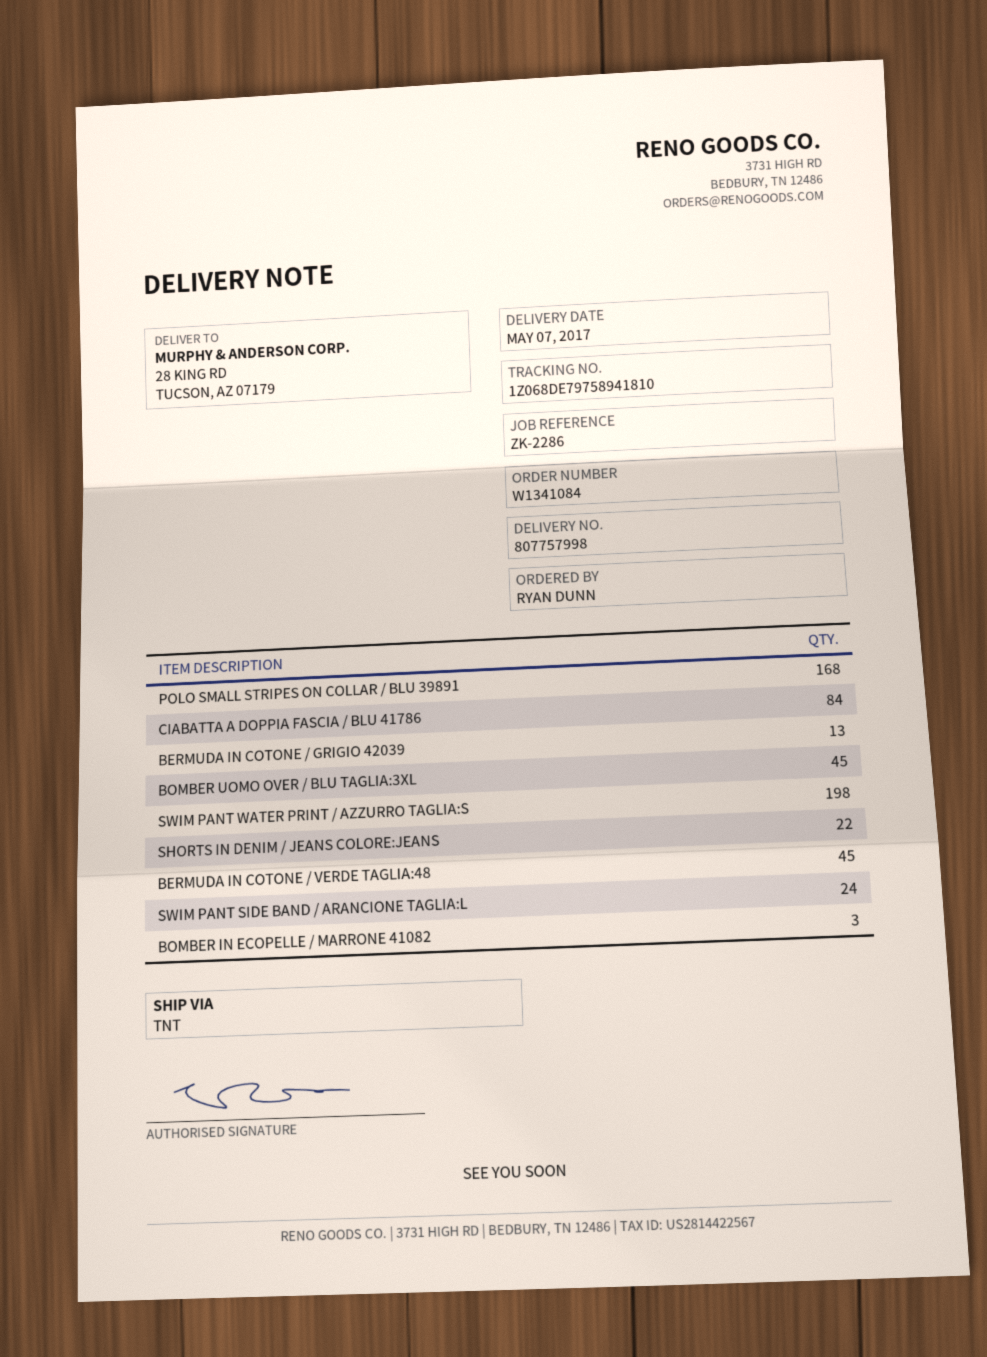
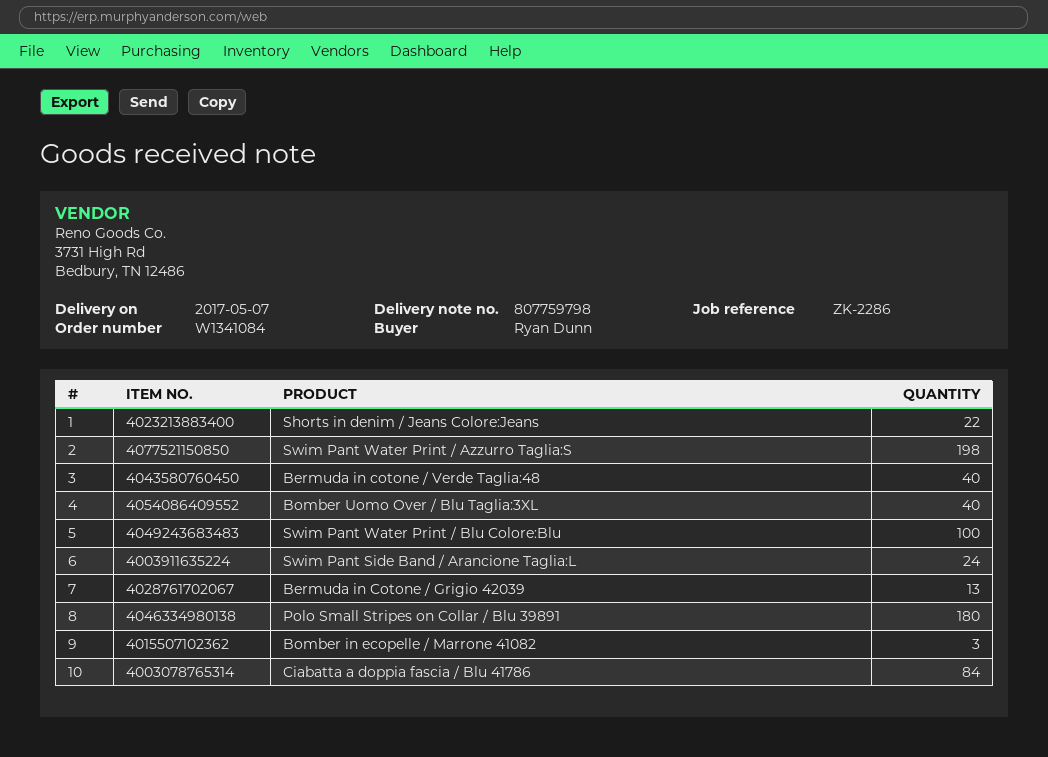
delivery note number: 807757998 -> 807759798
POLO SMALL STRIPES ON COLLAR / BLU 39891: 168 -> 180
BOMBER UOMO OVER / BLU TAGLIA:3XL: 45 -> 40
BERMUDA IN COTONE / VERDE TAGLIA:48: 45 -> 40
Swim Pant Water Print / Blu Colore:Blu: none -> 100

